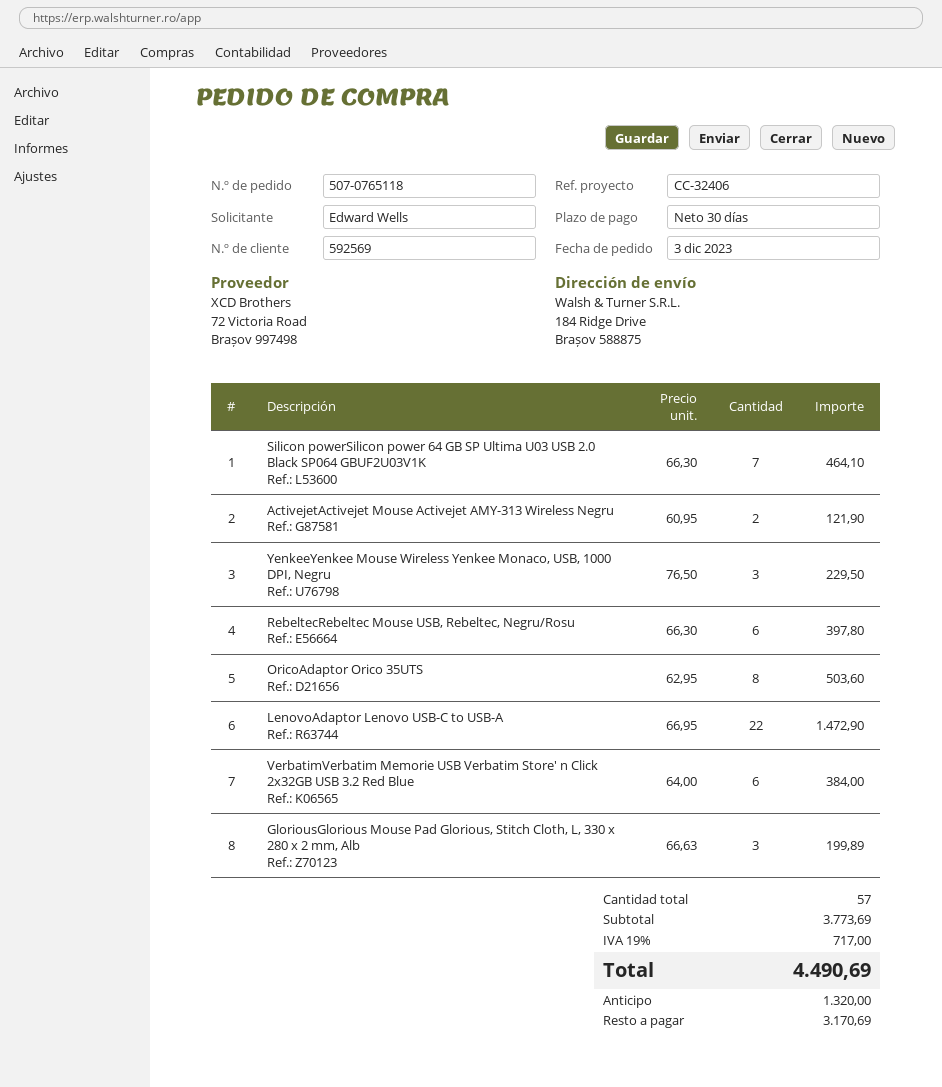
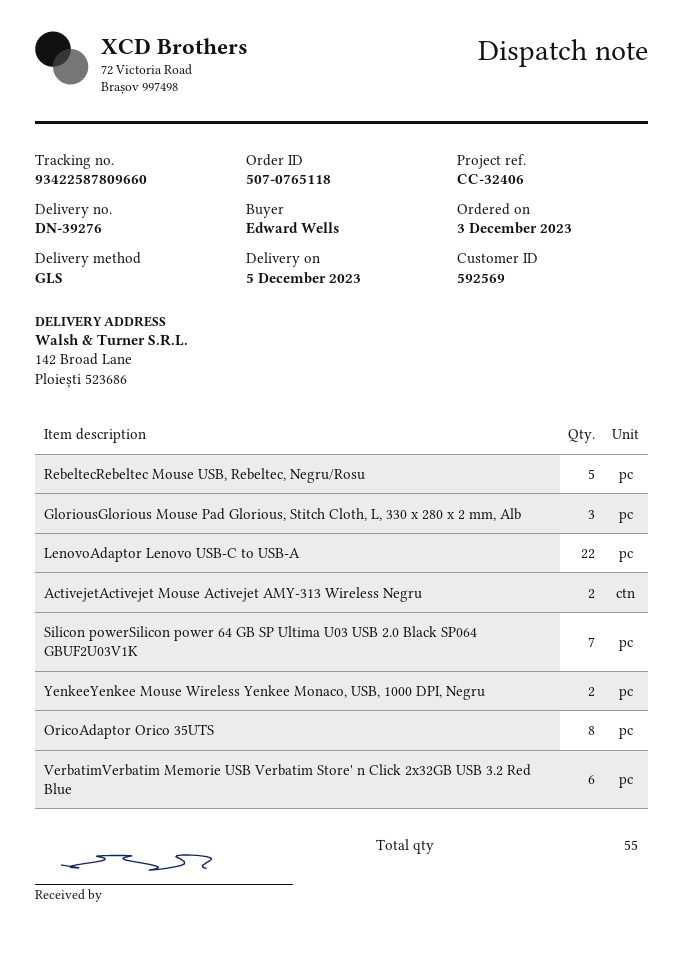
ship to: 184 Ridge Drive, Brașov 588875 -> 142 Broad Lane, Ploiești 523686
YenkeeYenkee Mouse Wireless Yenkee Monaco, USB, 1000 DPI, Negru: 3 -> 2
RebeltecRebeltec Mouse USB, Rebeltec, Negru/Rosu: 6 -> 5
total quantity: 57 -> 55

